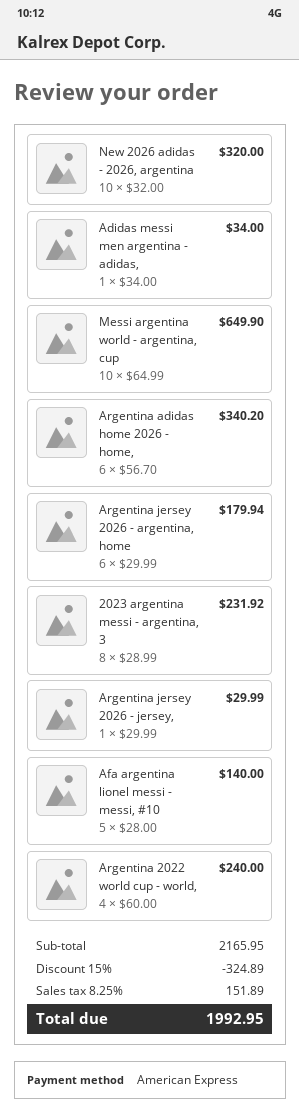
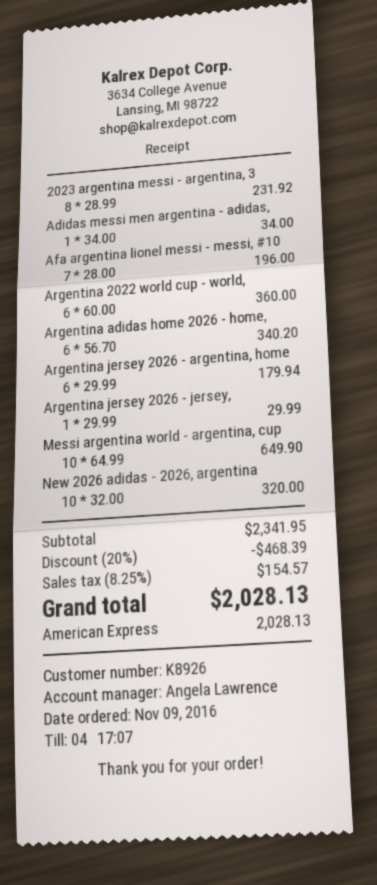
Afa argentina lionel messi - messi, #10: 5 x 28.00 = 140.00 -> 7 x 28.00 = 196.00
Argentina 2022 world cup - world,: 4 x 60.00 = 240.00 -> 6 x 60.00 = 360.00
subtotal: 2165.95 -> 2341.95
discount: 15% = 324.89 -> 20% = 468.39
tax: 8.25% = 151.89 -> 8.25% = 154.57
total: 1992.95 -> 2028.13

